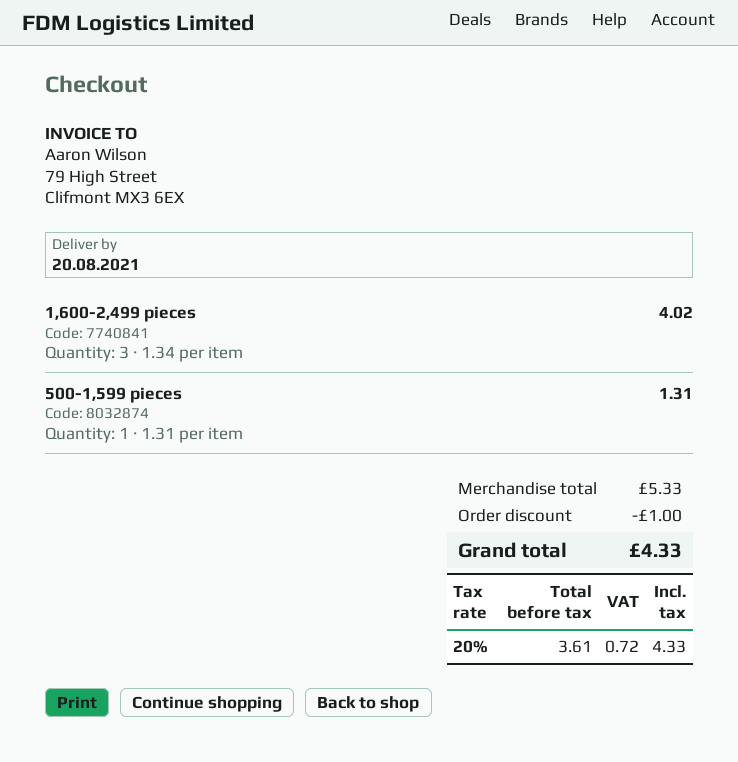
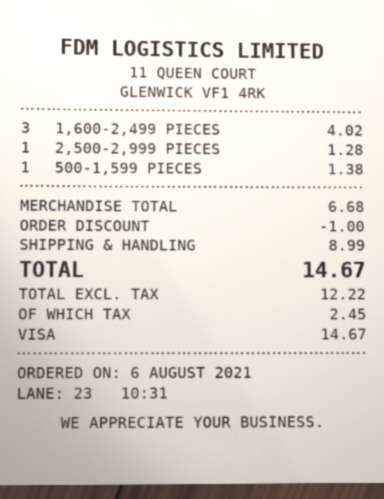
500-1,599 pieces: 1 for 1.31 -> 1 for 1.38
2,500-2,999 PIECES: none -> 1 for 1.28
subtotal: 5.33 -> 6.68
shipping: none -> 8.99
net: 3.61 -> 12.22
tax: 0.72 -> 2.45
total: 4.33 -> 14.67

